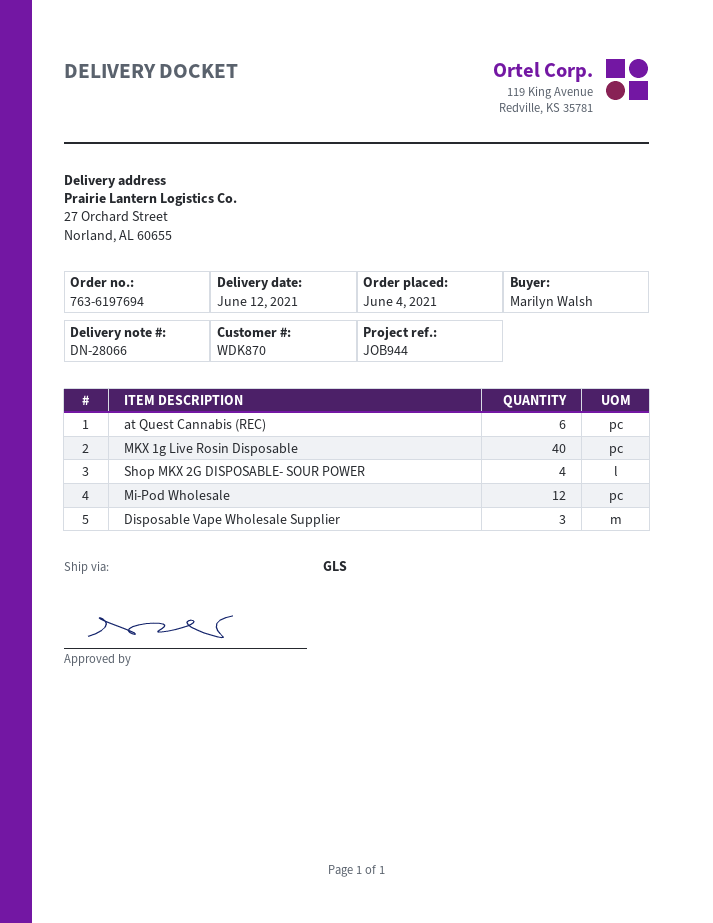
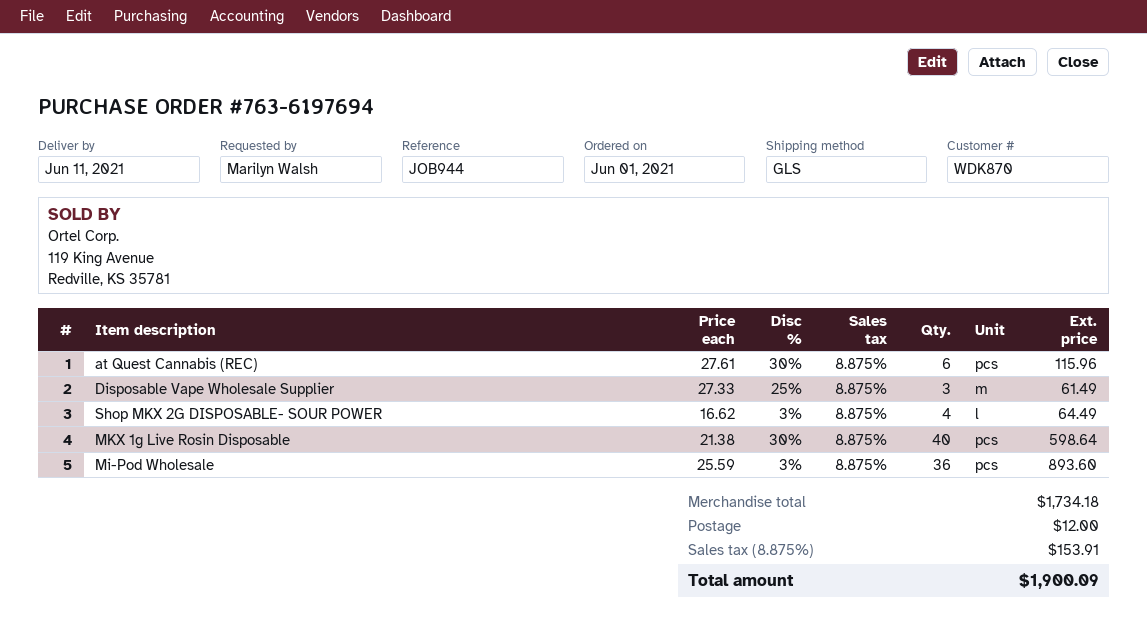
order date: 2021-06-04 -> 2021-06-01
delivery date: 2021-06-12 -> 2021-06-11
Mi-Pod Wholesale: 12 -> 36

